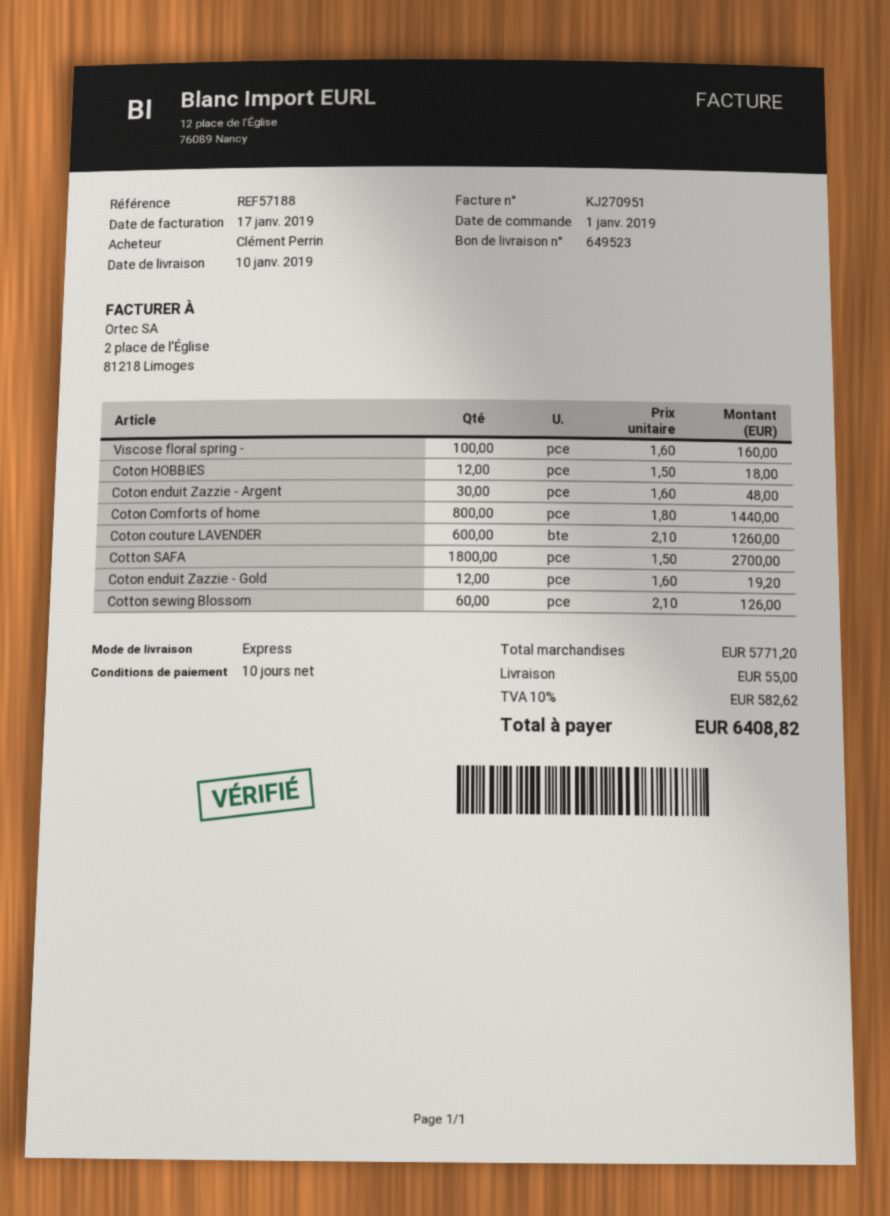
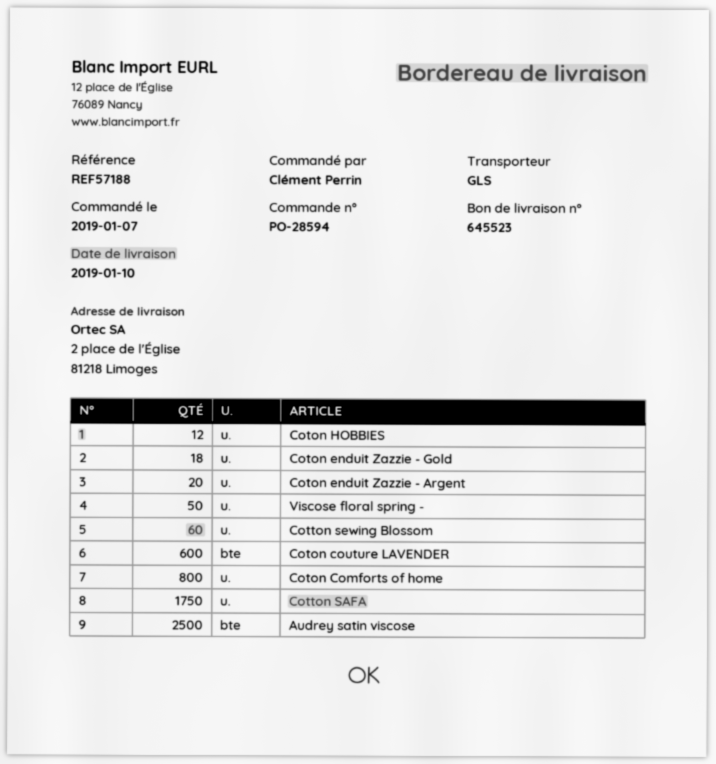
order date: 2019-01-01 -> 2019-01-07
delivery note number: 649523 -> 645523
shipping method: express -> GLS
Viscose floral spring -: 100 -> 50
Coton enduit Zazzie - Argent: 30 -> 20
Cotton SAFA: 1800 -> 1750
Coton enduit Zazzie - Gold: 12 -> 18
Audrey satin viscose: none -> 2500

